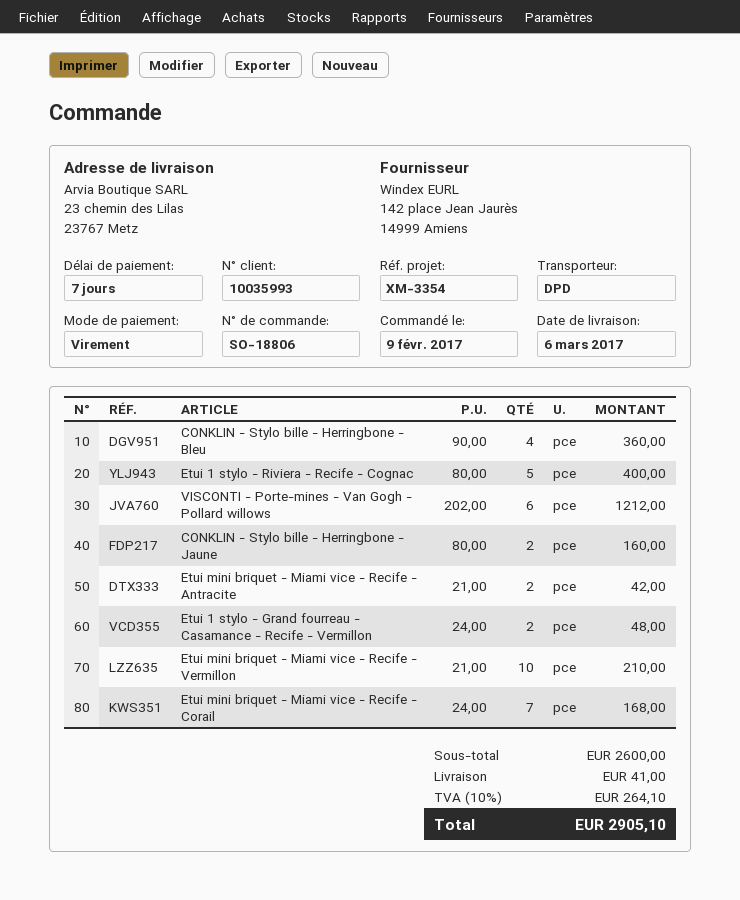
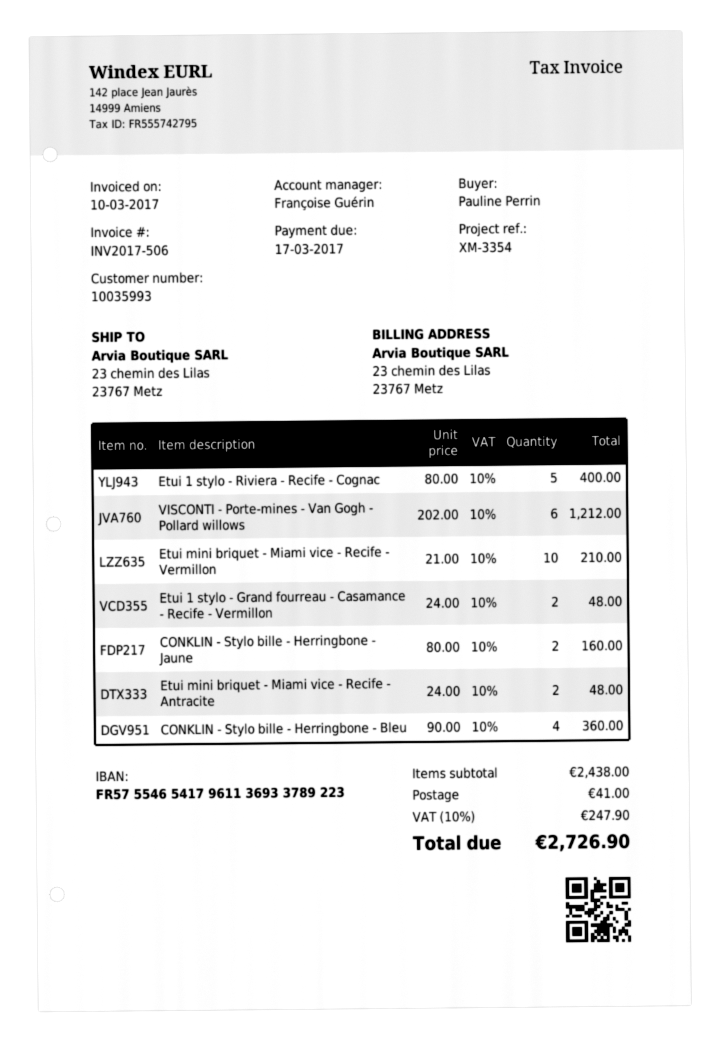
Etui mini briquet - Miami vice - Recife - Antracite: 2 x 21.00 = 42.00 -> 2 x 24.00 = 48.00
Etui mini briquet - Miami vice - Recife - Corail: 7 x 24.00 = 168.00 -> none
subtotal: 2600.00 -> 2438.00
tax: 10% = 264.10 -> 10% = 247.90
total: 2905.10 -> 2726.90

